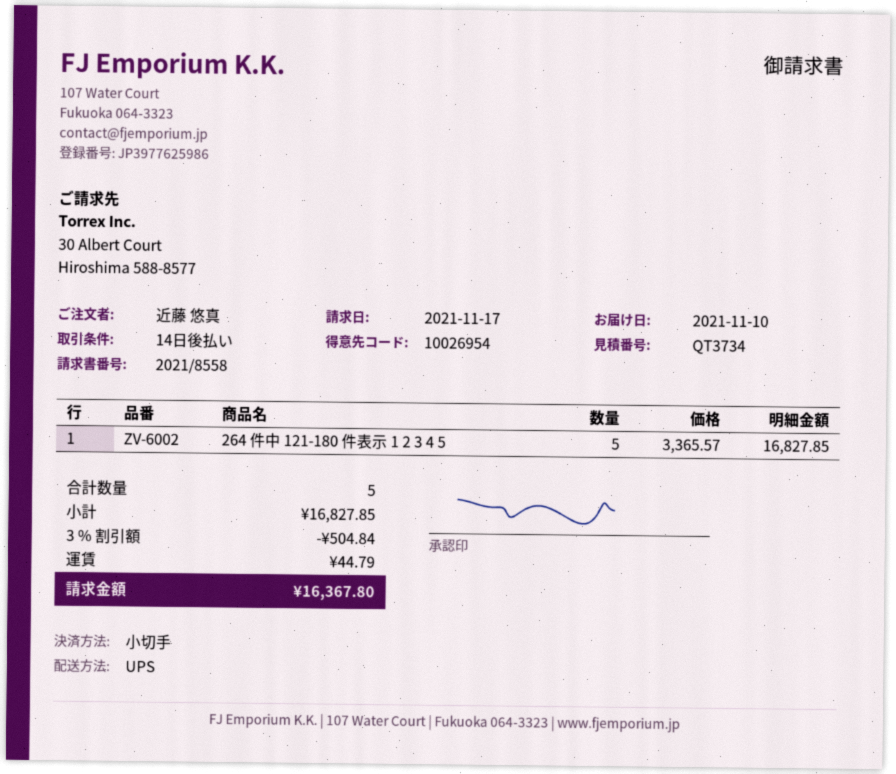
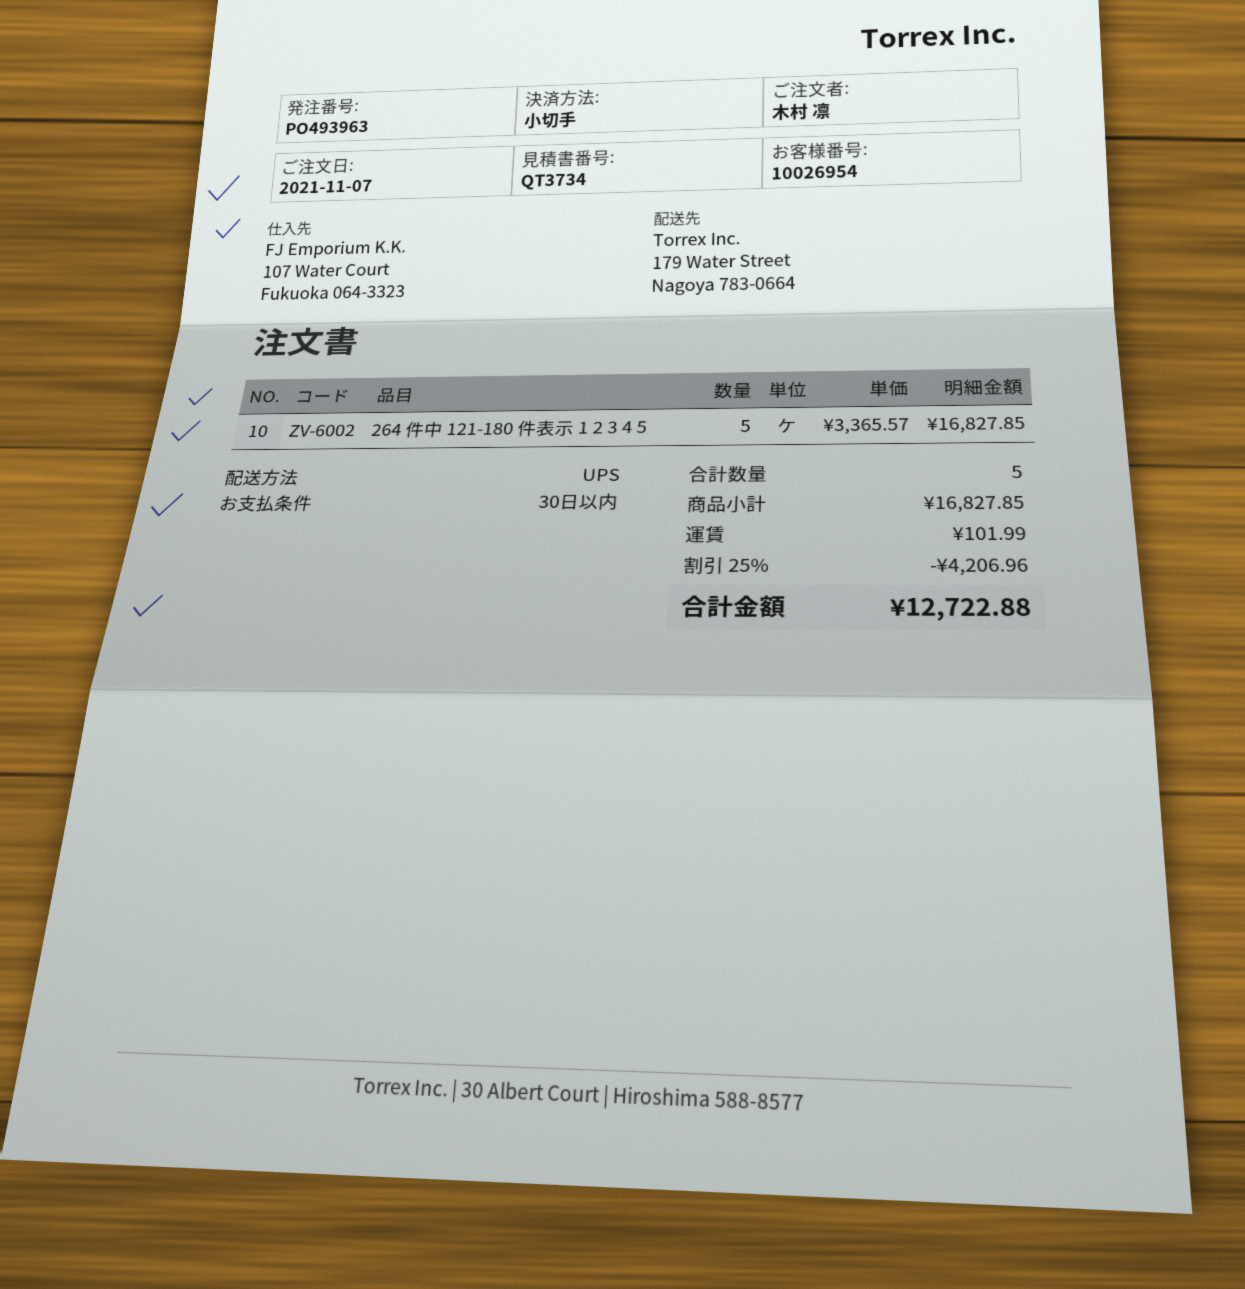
payment terms: 14 days -> 30 days
ordered by: 近藤 悠真 -> 木村 凛
discount: 3% = 504.84 -> 25% = 4206.96
shipping: 44.79 -> 101.99
total: 16367.80 -> 12722.88

